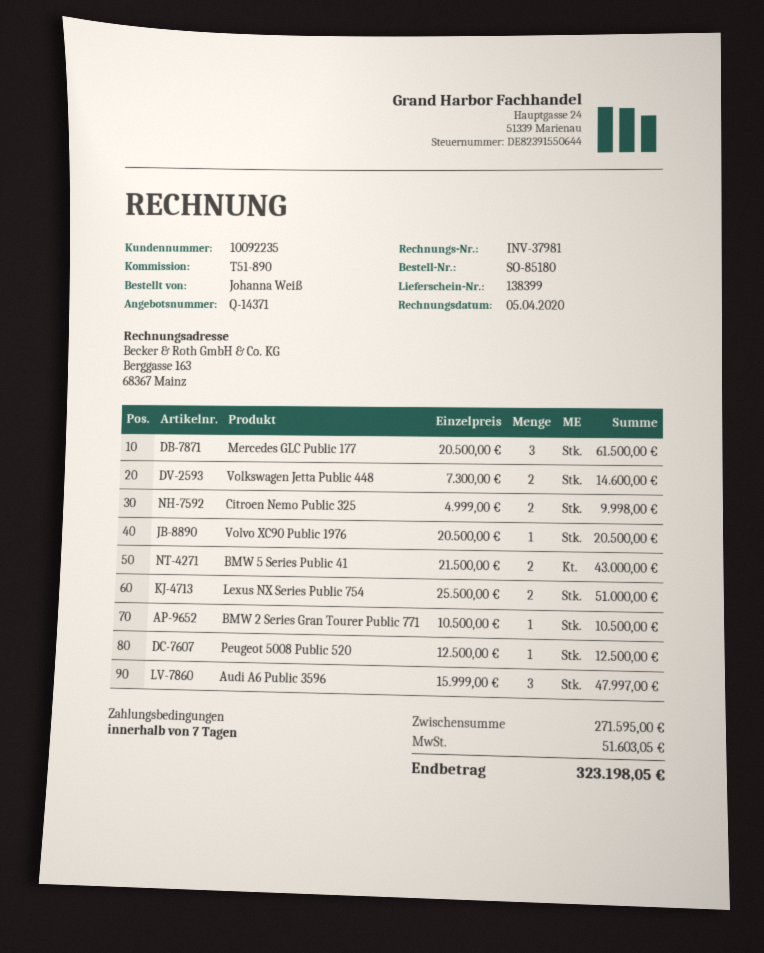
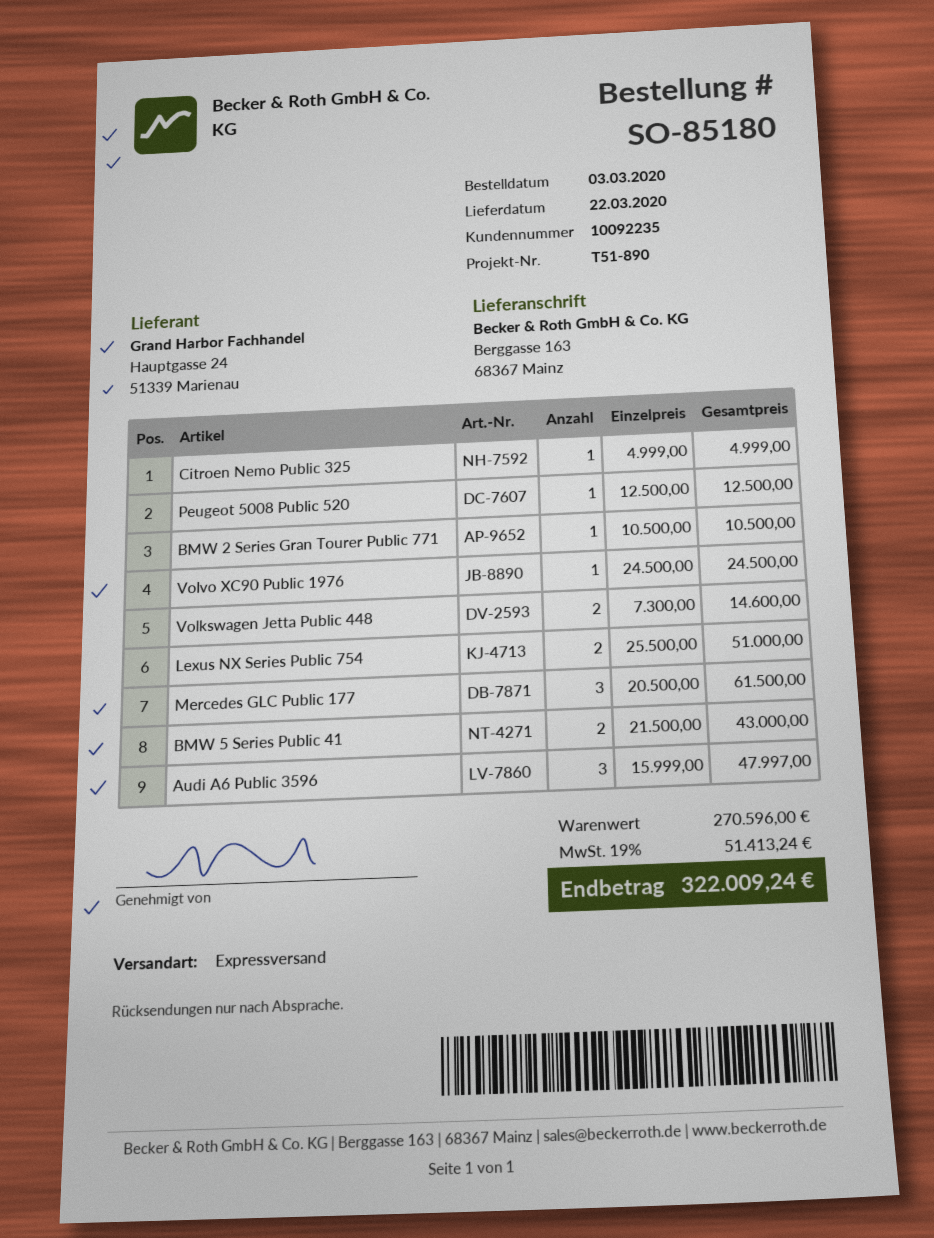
Citroen Nemo Public 325: 2 x 4999.00 = 9998.00 -> 1 x 4999.00 = 4999.00
Volvo XC90 Public 1976: 1 x 20500.00 = 20500.00 -> 1 x 24500.00 = 24500.00
subtotal: 271595.00 -> 270596.00
tax: 51603.05 -> 51413.24
total: 323198.05 -> 322009.24

